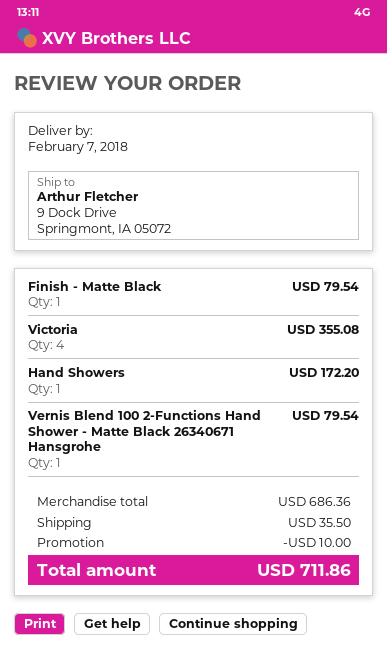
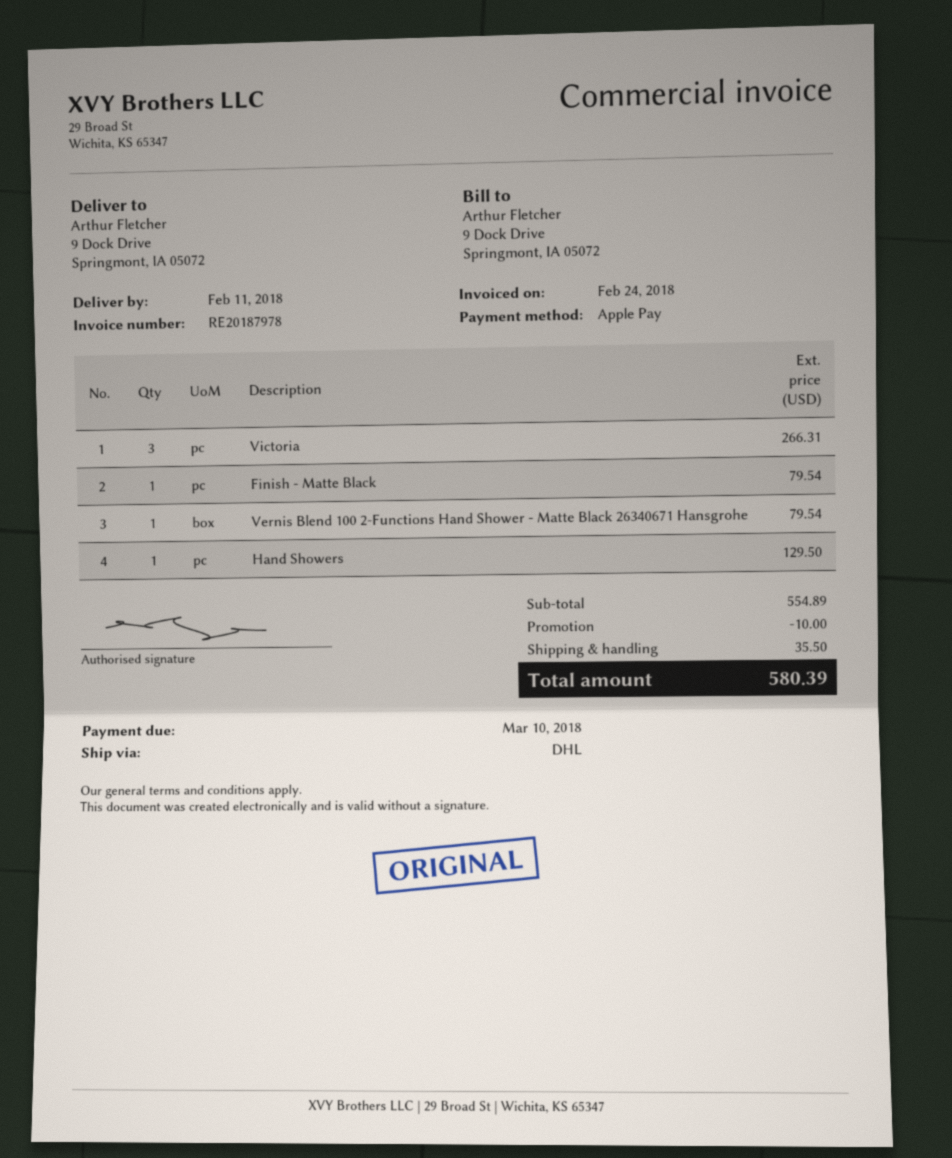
delivery date: 2018-02-07 -> 2018-02-11
Victoria: 4 for 355.08 -> 3 for 266.31
Hand Showers: 1 for 172.20 -> 1 for 129.50
subtotal: 686.36 -> 554.89
total: 711.86 -> 580.39

